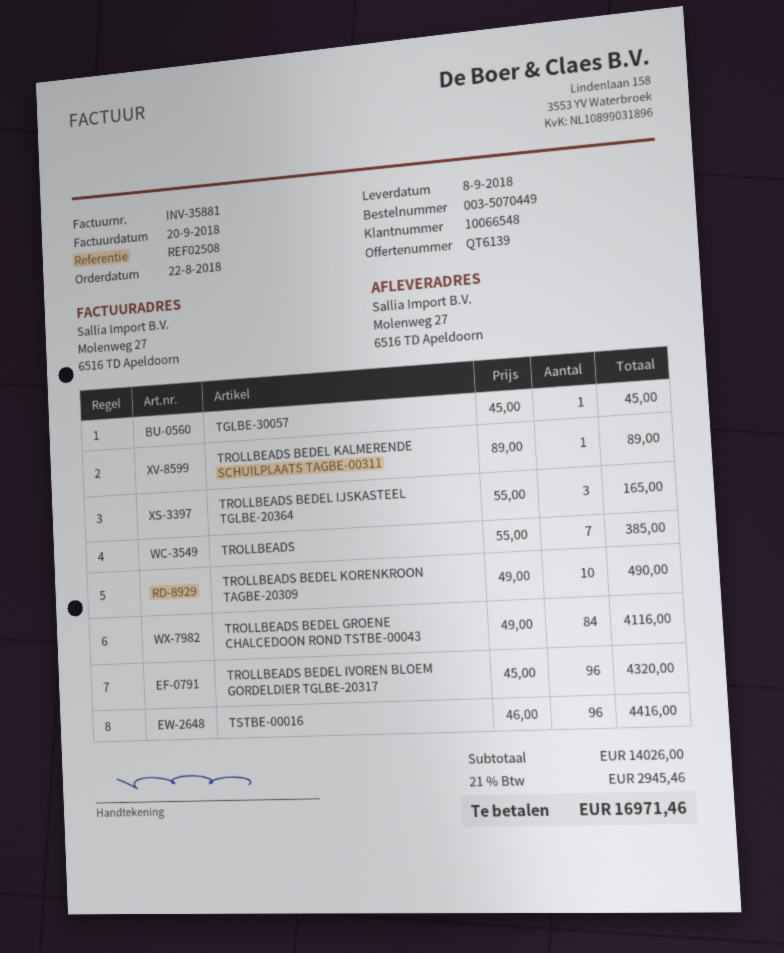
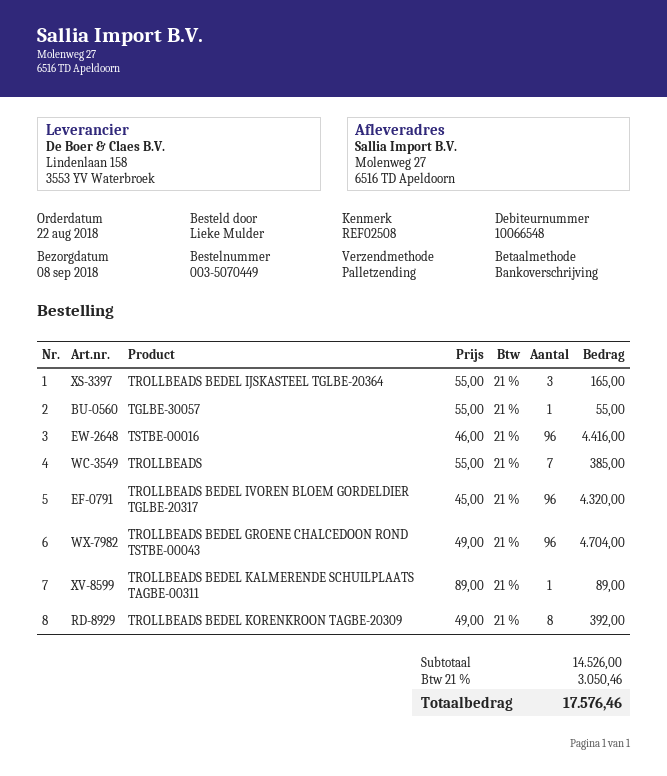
TGLBE-30057: 1 x 45.00 = 45.00 -> 1 x 55.00 = 55.00
TROLLBEADS BEDEL KORENKROON TAGBE-20309: 10 x 49.00 = 490.00 -> 8 x 49.00 = 392.00
TROLLBEADS BEDEL GROENE CHALCEDOON ROND TSTBE-00043: 84 x 49.00 = 4116.00 -> 96 x 49.00 = 4704.00
subtotal: 14026.00 -> 14526.00
tax: 21% = 2945.46 -> 21% = 3050.46
total: 16971.46 -> 17576.46

